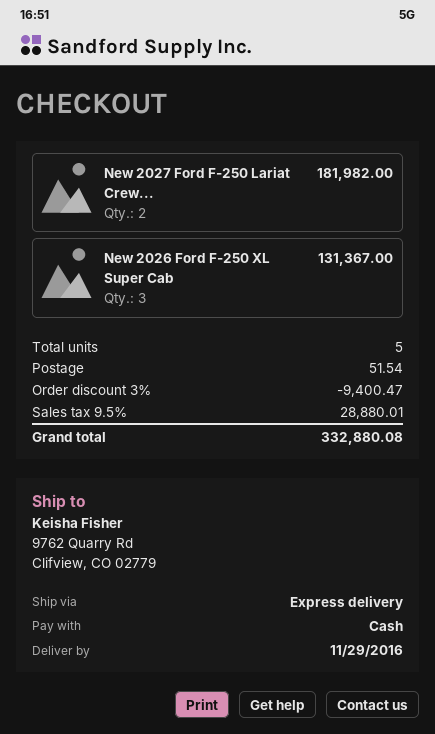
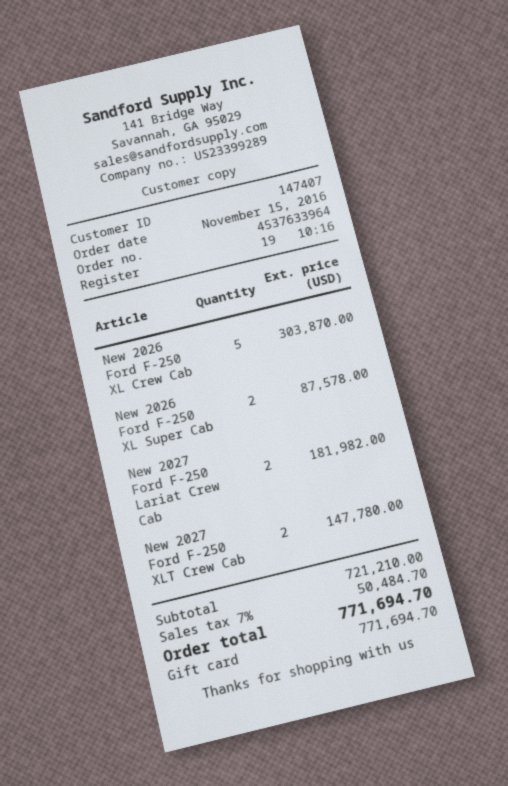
payment method: cash -> gift card
New 2026 Ford F-250 XL Super Cab: 3 for 131367.00 -> 2 for 87578.00
New 2026 Ford F-250 XL Crew Cab: none -> 5 for 303870.00
New 2027 Ford F-250 XLT Crew Cab: none -> 2 for 147780.00
discount: 3% = 9400.47 -> none
shipping: 51.54 -> none
tax: 9.5% = 28880.01 -> 7% = 50484.70
total: 332880.08 -> 771694.70

